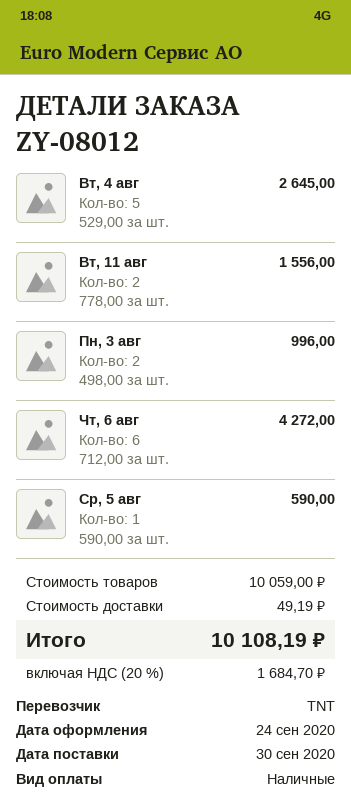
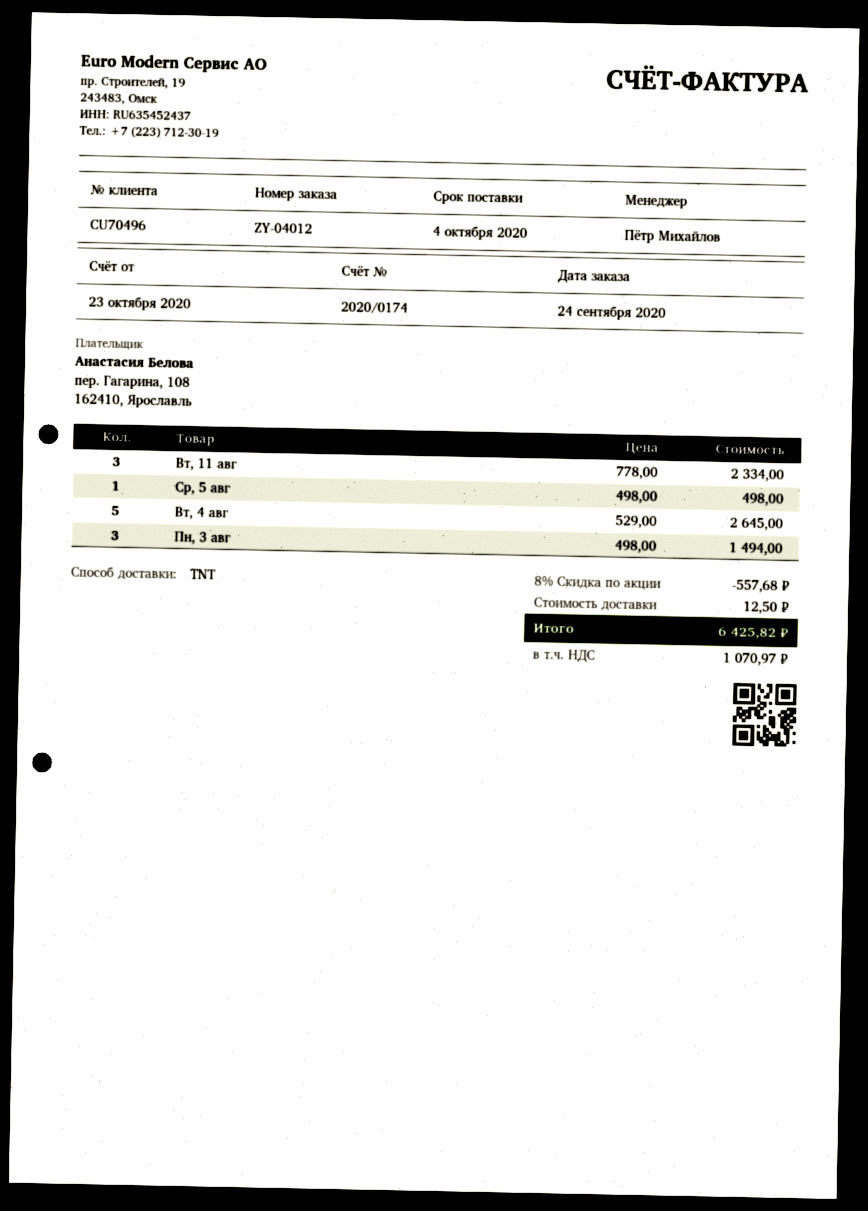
order number: ZY-08012 -> ZY-04012
delivery date: 2020-09-30 -> 2020-10-04
Вт, 11 авг: 2 x 778.00 = 1556.00 -> 3 x 778.00 = 2334.00
Пн, 3 авг: 2 x 498.00 = 996.00 -> 3 x 498.00 = 1494.00
Чт, 6 авг: 6 x 712.00 = 4272.00 -> none
Ср, 5 авг: 1 x 590.00 = 590.00 -> 1 x 498.00 = 498.00
discount: none -> 8% = 557.68
shipping: 49.19 -> 12.50
tax: 1684.70 -> 1070.97
total: 10108.19 -> 6425.82

